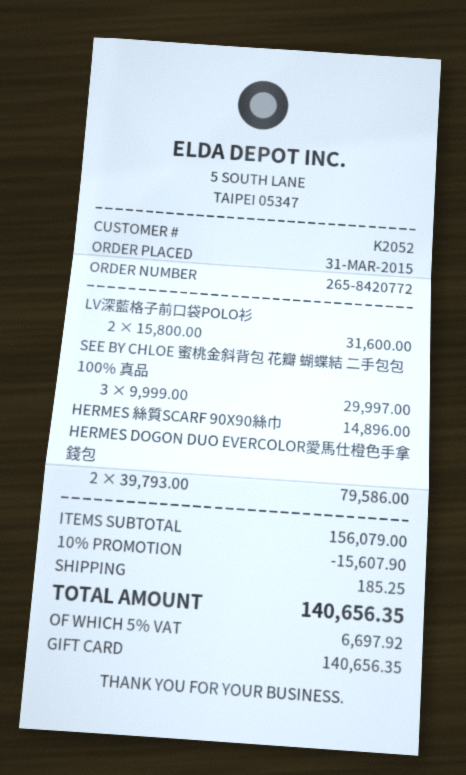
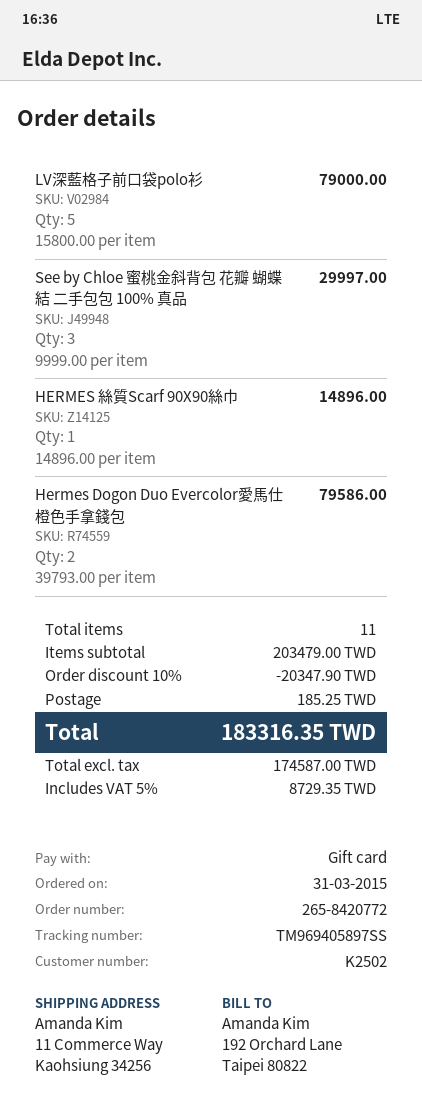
customer number: K2052 -> K2502
LV深藍格子前口袋POLO衫: 2 x 15800.00 = 31600.00 -> 5 x 15800.00 = 79000.00
subtotal: 156079.00 -> 203479.00
discount: 10% = 15607.90 -> 10% = 20347.90
tax: 5% = 6697.92 -> 5% = 8729.35
total: 140656.35 -> 183316.35

